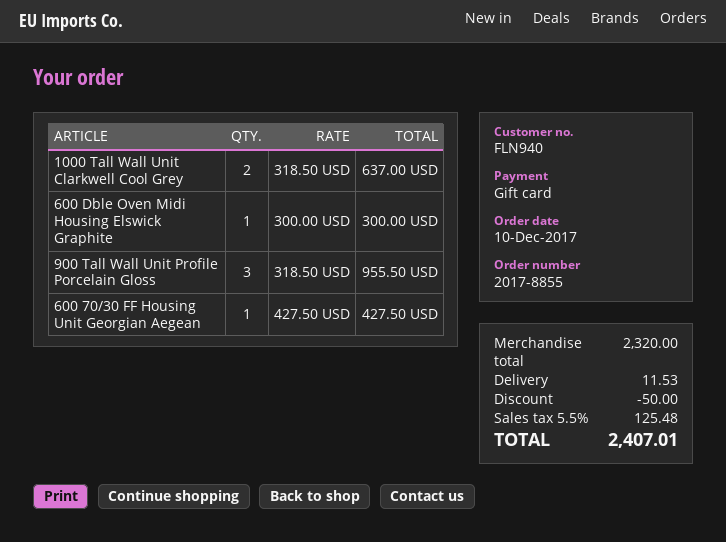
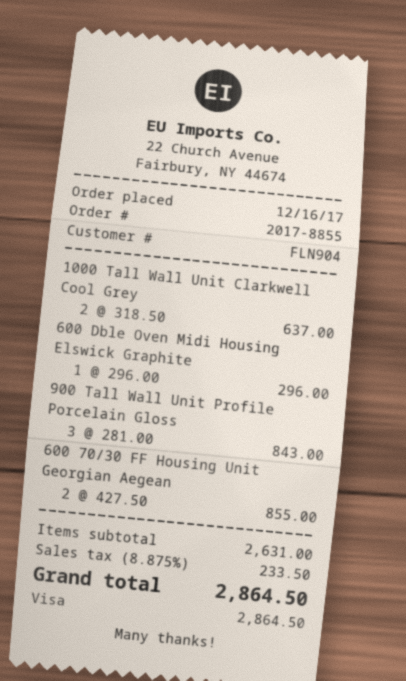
order date: 2017-12-10 -> 2017-12-16
customer number: FLN940 -> FLN904
payment method: gift card -> Visa
600 Dble Oven Midi Housing Elswick Graphite: 1 x 300.00 = 300.00 -> 1 x 296.00 = 296.00
900 Tall Wall Unit Profile Porcelain Gloss: 3 x 318.50 = 955.50 -> 3 x 281.00 = 843.00
600 70/30 FF Housing Unit Georgian Aegean: 1 x 427.50 = 427.50 -> 2 x 427.50 = 855.00
subtotal: 2320.00 -> 2631.00
discount: 50.00 -> none
shipping: 11.53 -> none
tax: 5.5% = 125.48 -> 8.875% = 233.50
total: 2407.01 -> 2864.50

